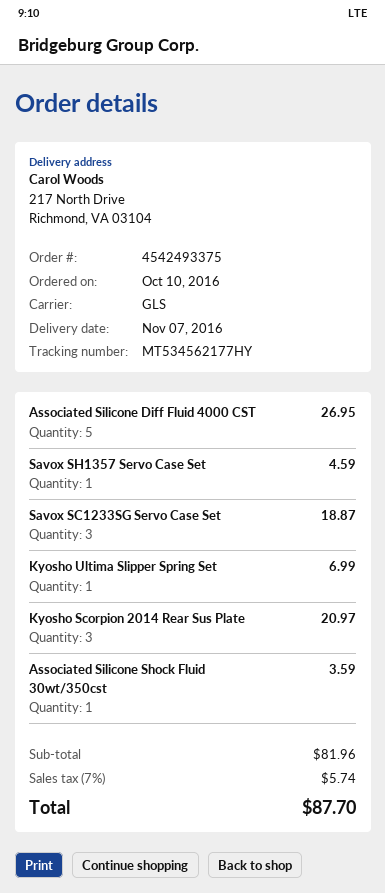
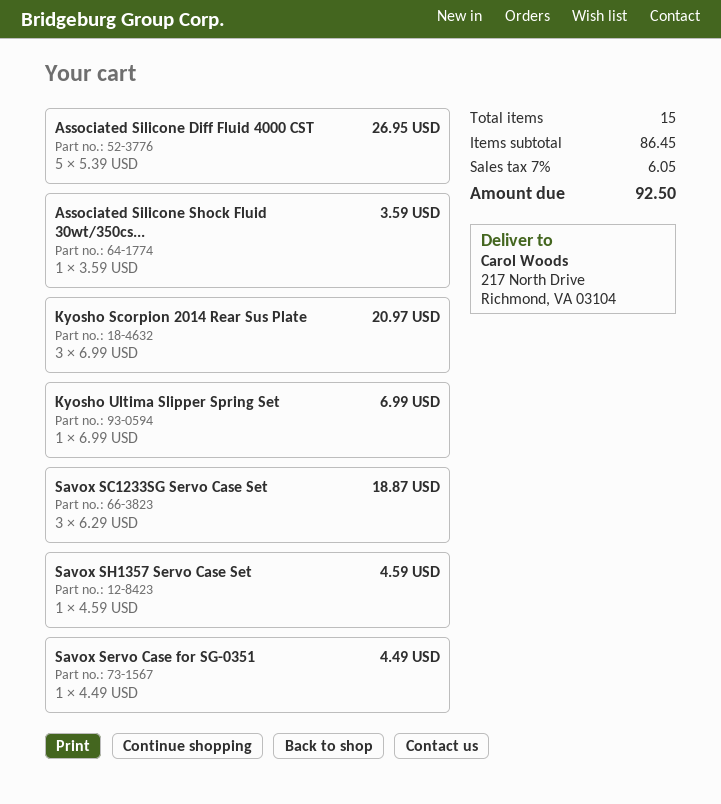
Savox Servo Case for SG-0351: none -> 1 for 4.49
subtotal: 81.96 -> 86.45
tax: 7% = 5.74 -> 7% = 6.05
total: 87.70 -> 92.50

